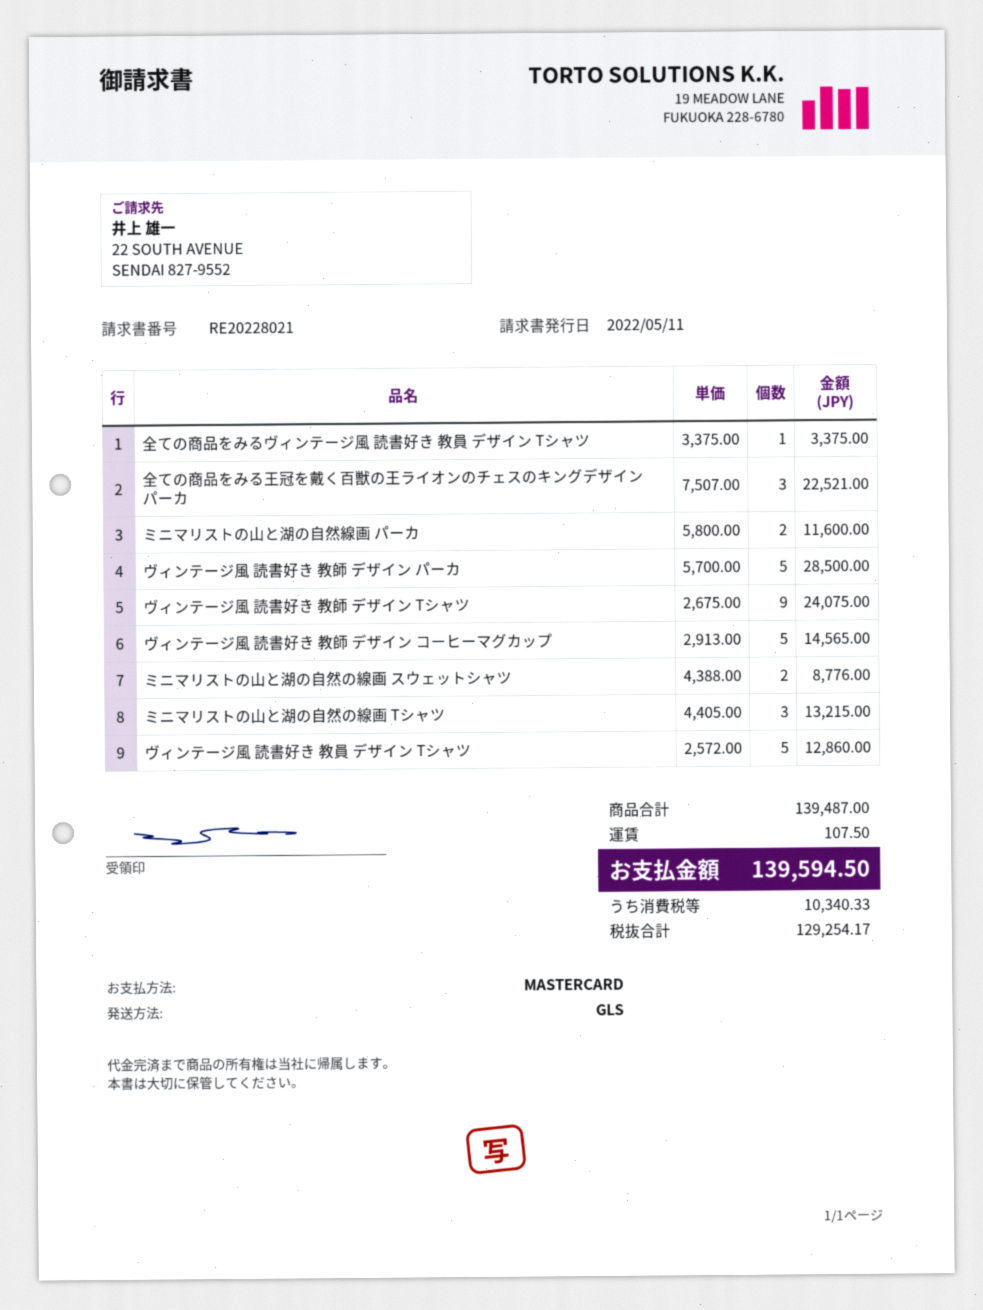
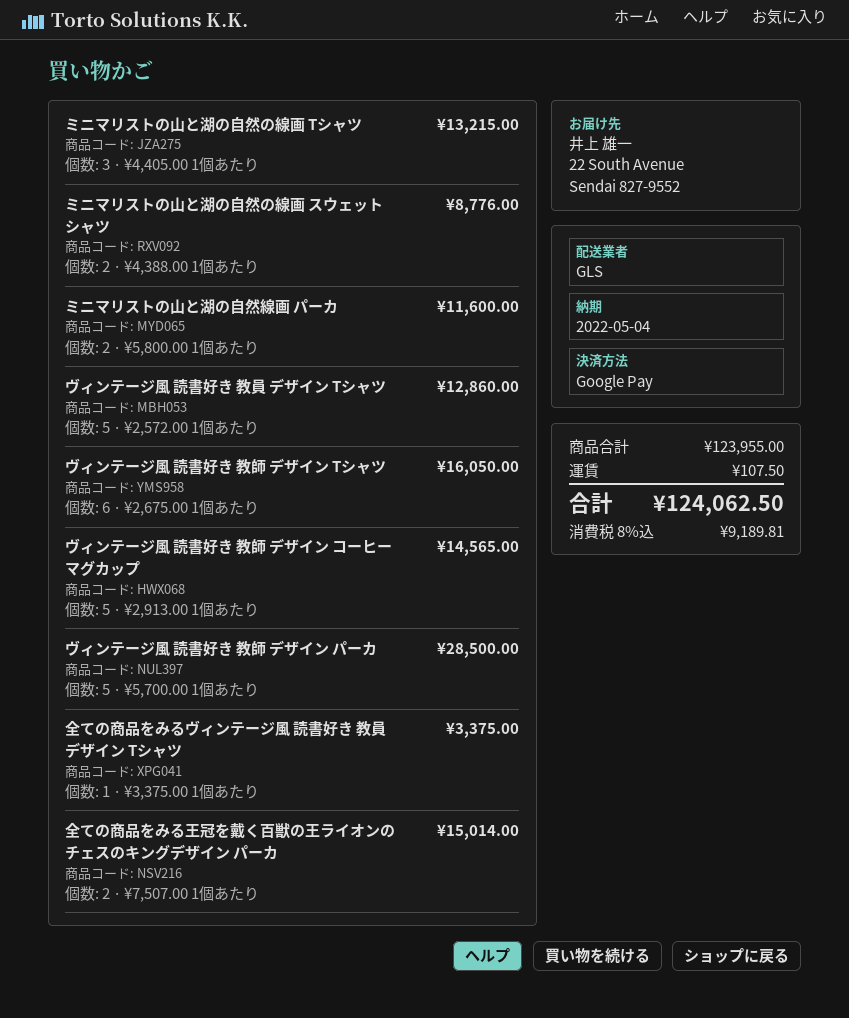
payment method: Mastercard -> Google Pay
全ての商品をみる王冠を戴く百獣の王ライオンのチェスのキングデザイン パーカ: 3 x 7507.00 = 22521.00 -> 2 x 7507.00 = 15014.00
ヴィンテージ風 読書好き 教師 デザイン Tシャツ: 9 x 2675.00 = 24075.00 -> 6 x 2675.00 = 16050.00
subtotal: 139487.00 -> 123955.00
tax: 10340.33 -> 9189.81
total: 139594.50 -> 124062.50

